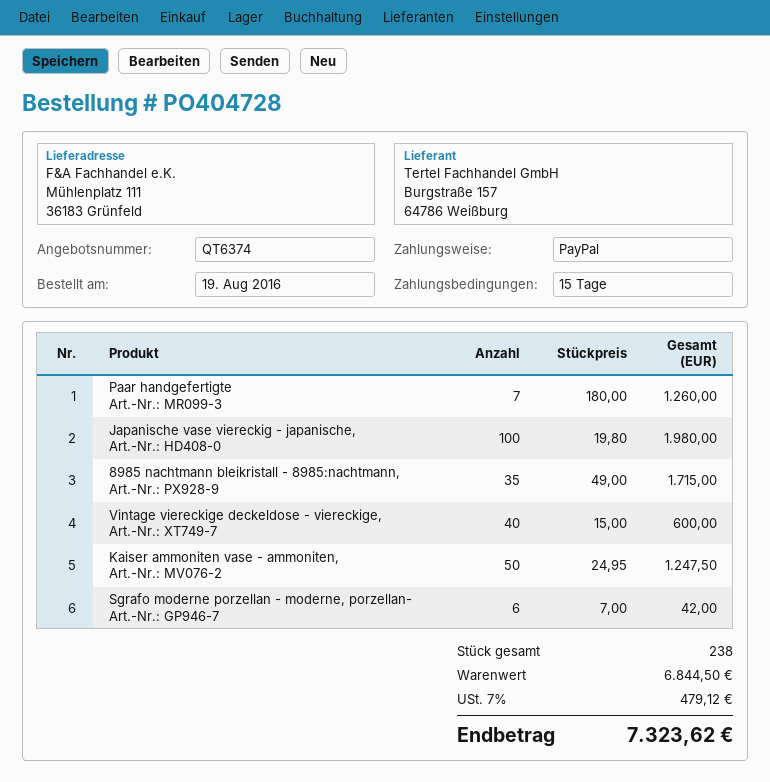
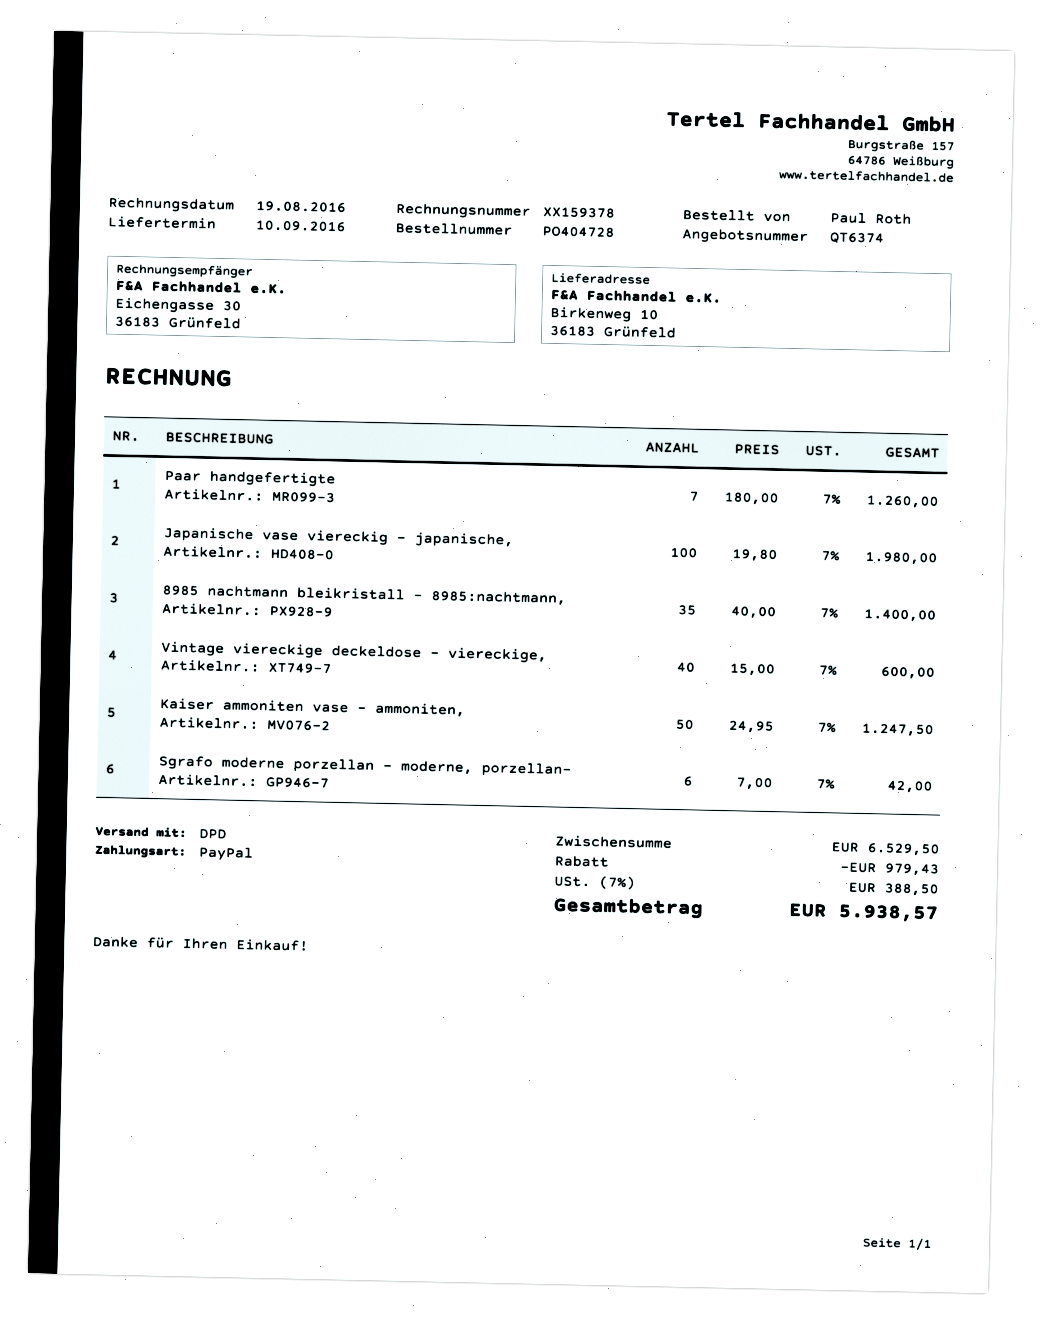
ship to: Mühlenplatz 111, 36183 Grünfeld -> Birkenweg 10, 36183 Grünfeld
8985 nachtmann bleikristall - 8985:nachtmann,: 35 x 49.00 = 1715.00 -> 35 x 40.00 = 1400.00
subtotal: 6844.50 -> 6529.50
discount: none -> 979.43
tax: 7% = 479.12 -> 7% = 388.50
total: 7323.62 -> 5938.57

